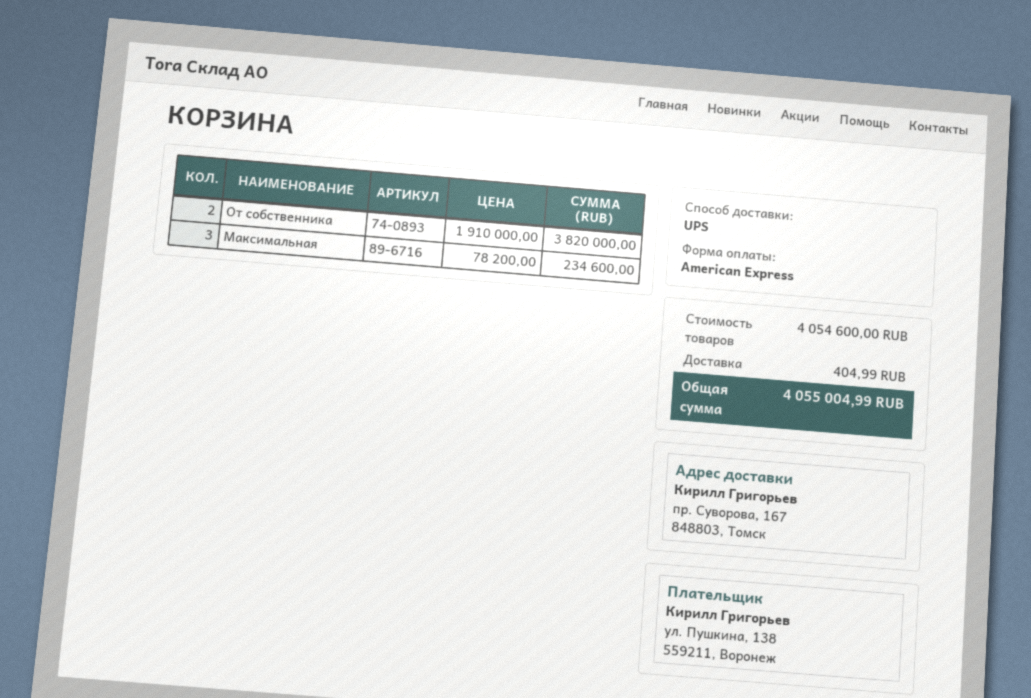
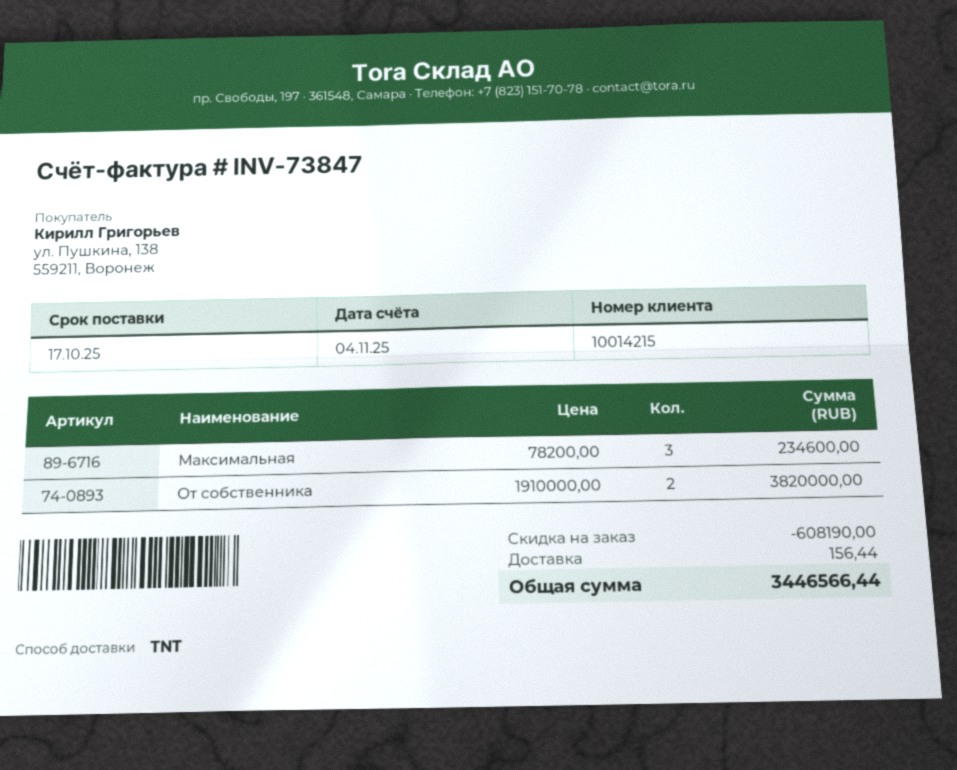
shipping method: UPS -> TNT
discount: none -> 608190.00
shipping: 404.99 -> 156.44
total: 4055004.99 -> 3446566.44

